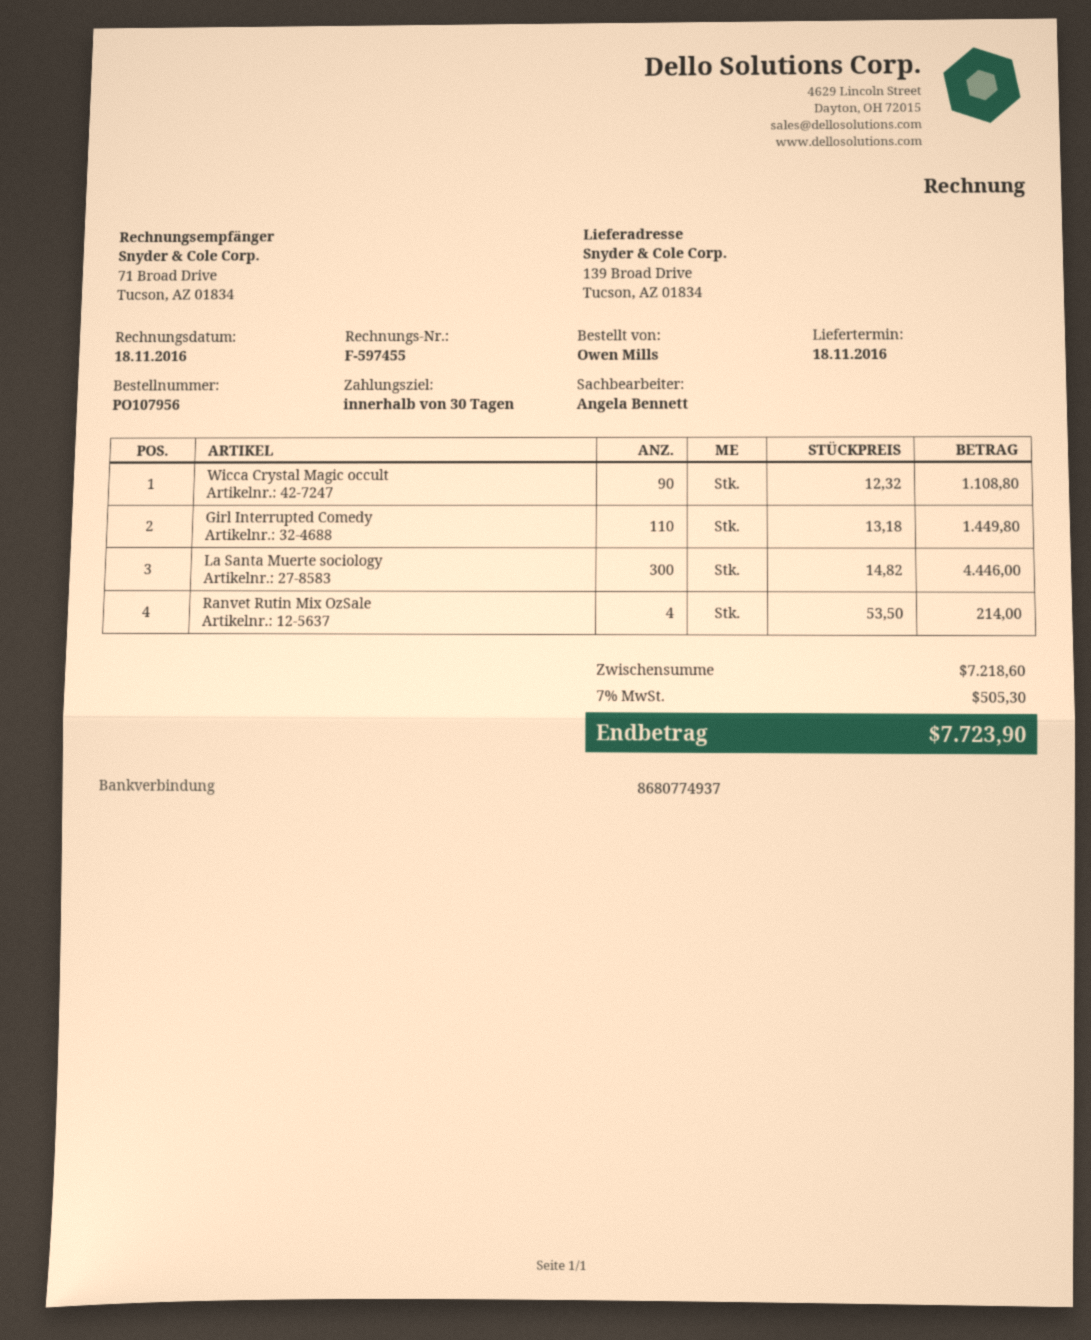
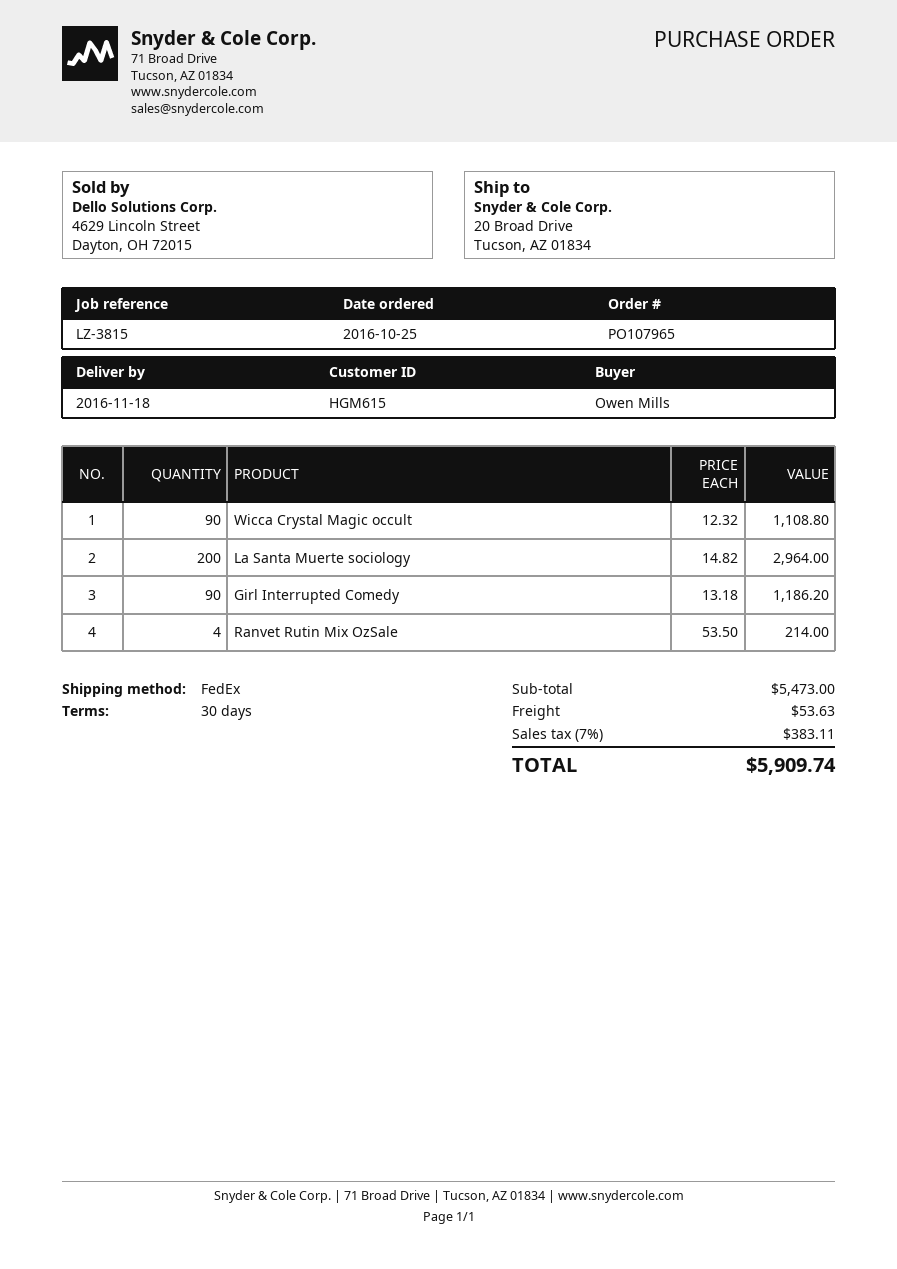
order number: PO107956 -> PO107965
ship to: 139 Broad Drive, Tucson, AZ 01834 -> 20 Broad Drive, Tucson, AZ 01834
Girl Interrupted Comedy: 110 x 13.18 = 1449.80 -> 90 x 13.18 = 1186.20
La Santa Muerte sociology: 300 x 14.82 = 4446.00 -> 200 x 14.82 = 2964.00
subtotal: 7218.60 -> 5473.00
shipping: none -> 53.63
tax: 7% = 505.30 -> 7% = 383.11
total: 7723.90 -> 5909.74

